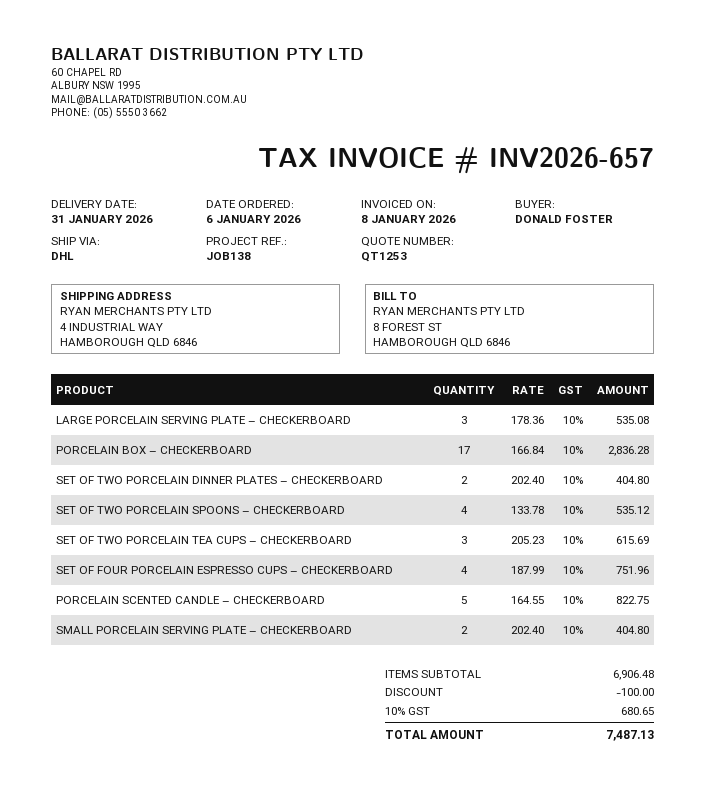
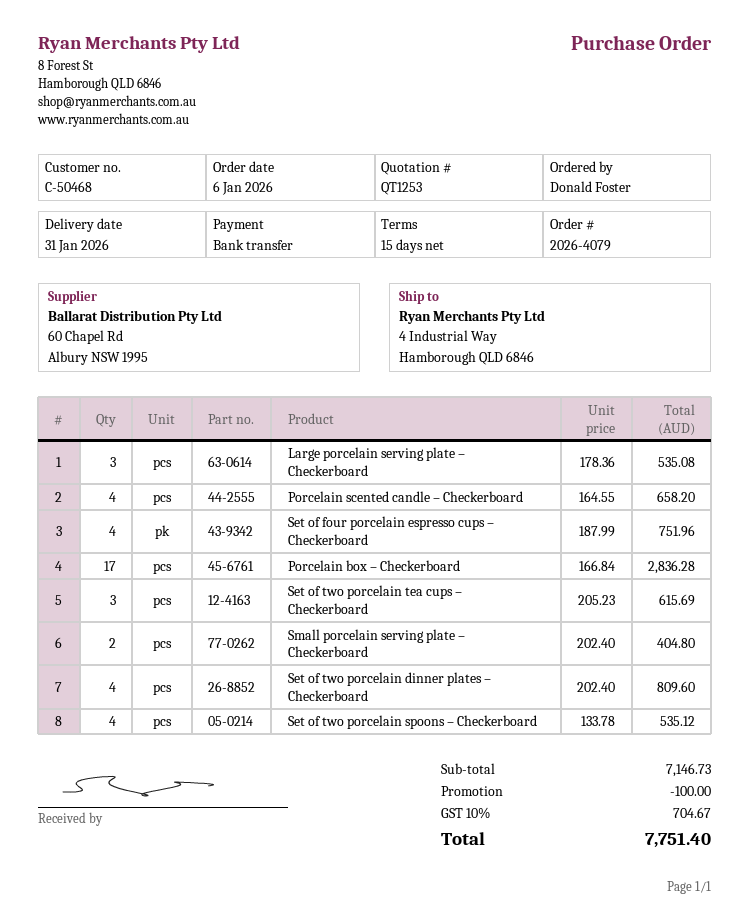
SET OF TWO PORCELAIN DINNER PLATES – CHECKERBOARD: 2 x 202.40 = 404.80 -> 4 x 202.40 = 809.60
PORCELAIN SCENTED CANDLE – CHECKERBOARD: 5 x 164.55 = 822.75 -> 4 x 164.55 = 658.20
subtotal: 6906.48 -> 7146.73
tax: 10% = 680.65 -> 10% = 704.67
total: 7487.13 -> 7751.40

